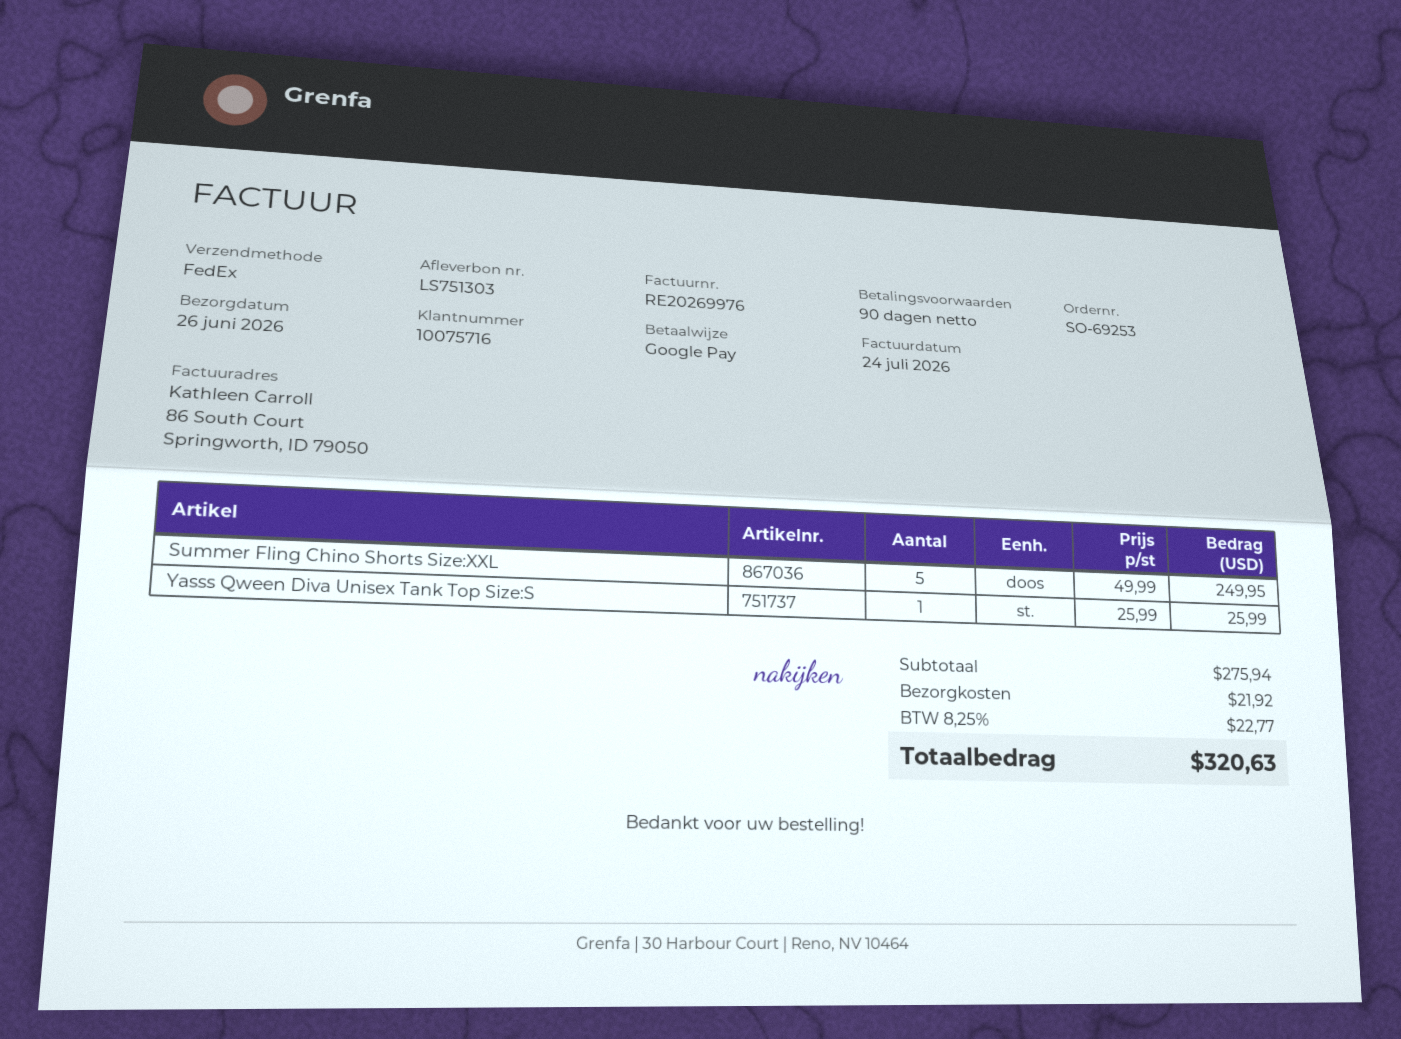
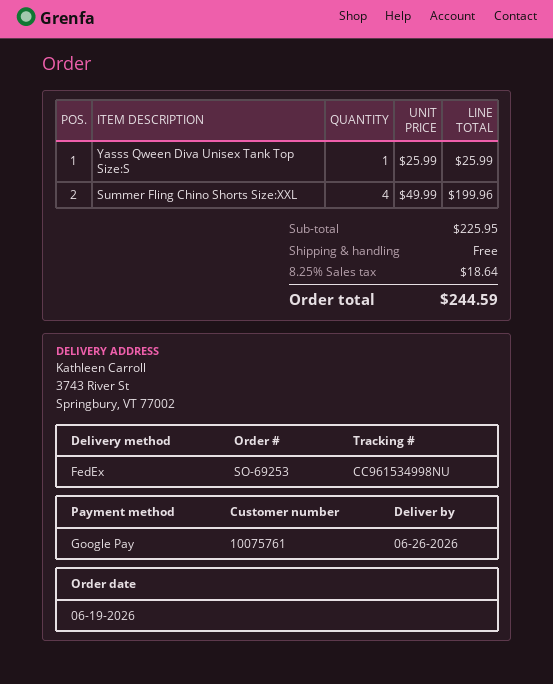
customer number: 10075716 -> 10075761
Summer Fling Chino Shorts Size:XXL: 5 x 49.99 = 249.95 -> 4 x 49.99 = 199.96
subtotal: 275.94 -> 225.95
shipping: 21.92 -> 0.00
tax: 8.25% = 22.77 -> 8.25% = 18.64
total: 320.63 -> 244.59

